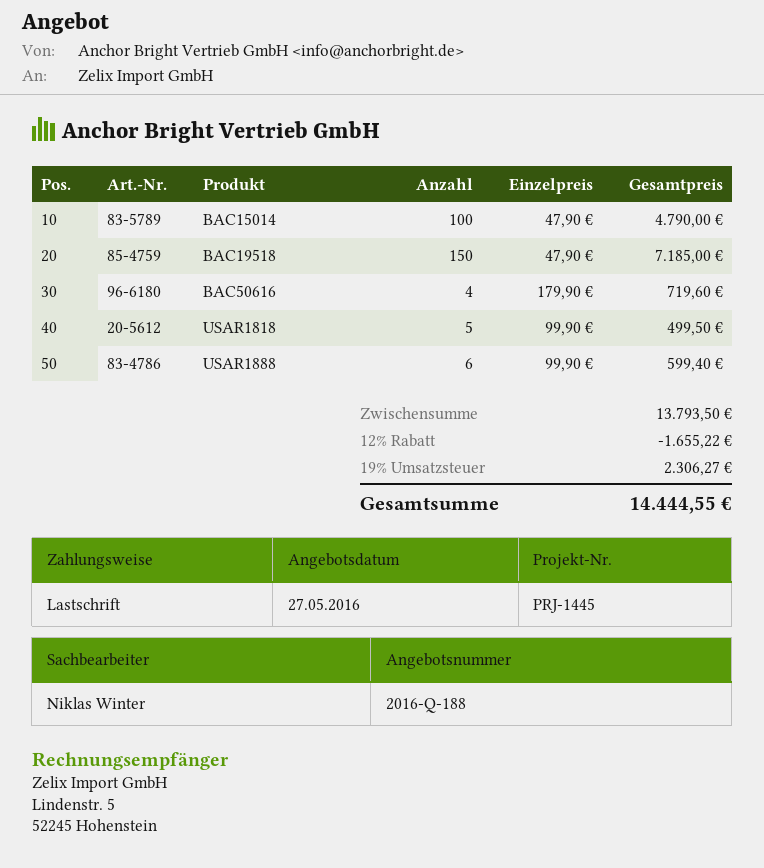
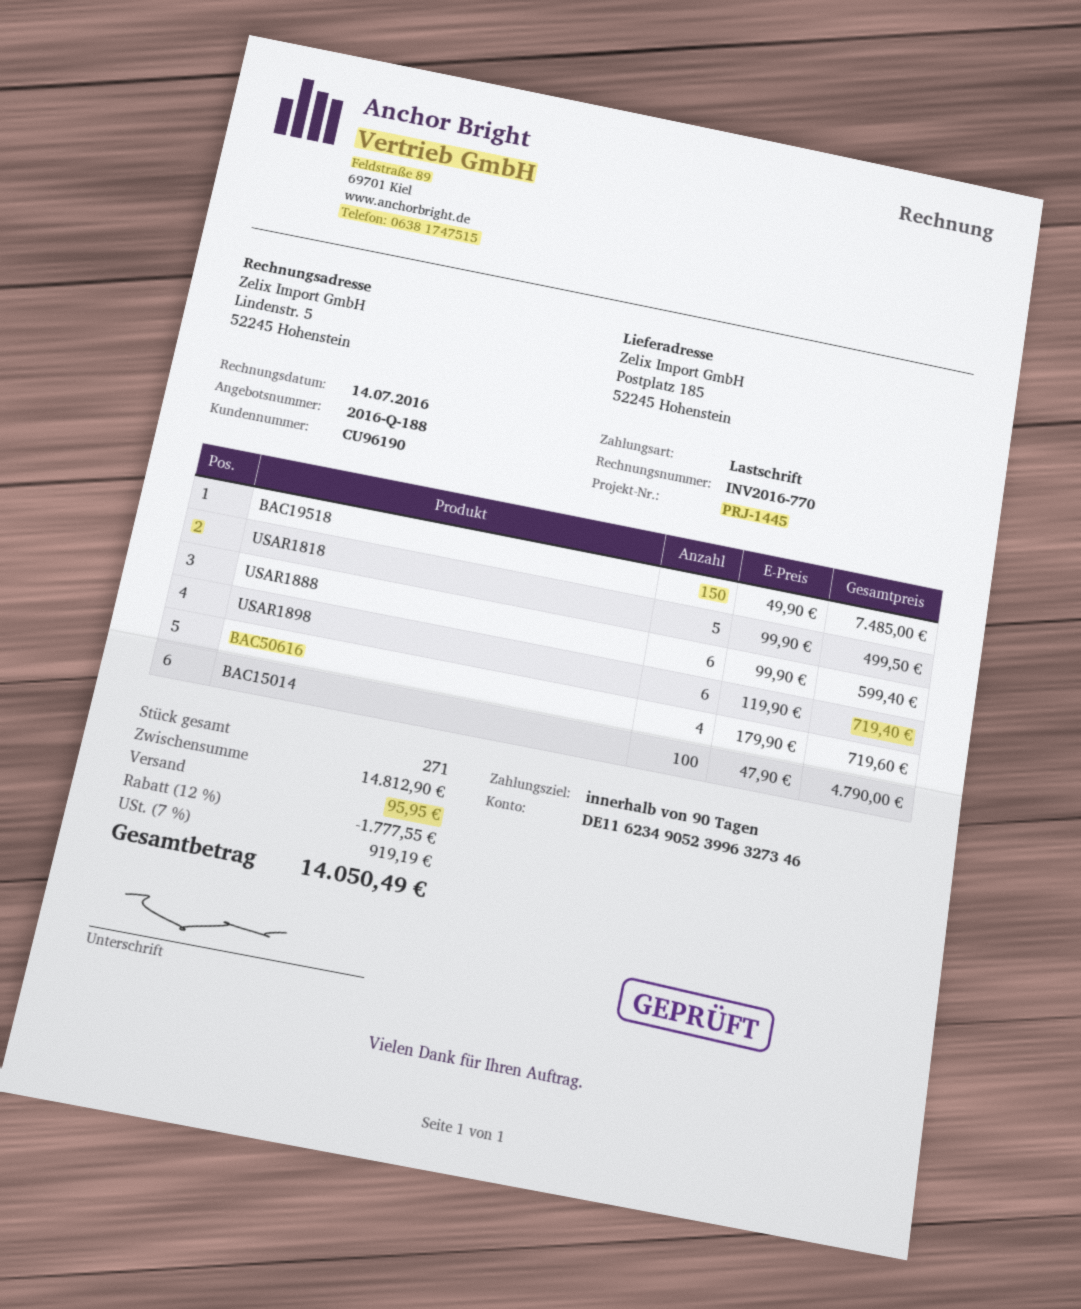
BAC19518: 150 x 47.90 = 7185.00 -> 150 x 49.90 = 7485.00
USAR1898: none -> 6 x 119.90 = 719.40
subtotal: 13793.50 -> 14812.90
discount: 12% = 1655.22 -> 12% = 1777.55
shipping: none -> 95.95
tax: 19% = 2306.27 -> 7% = 919.19
total: 14444.55 -> 14050.49

